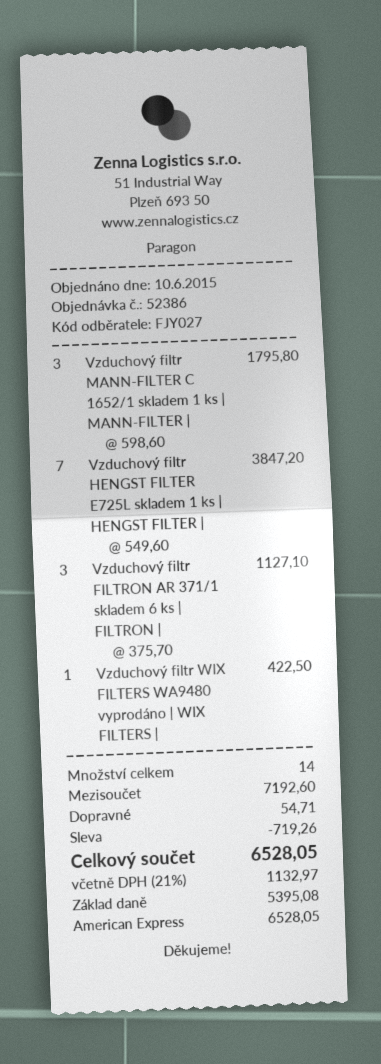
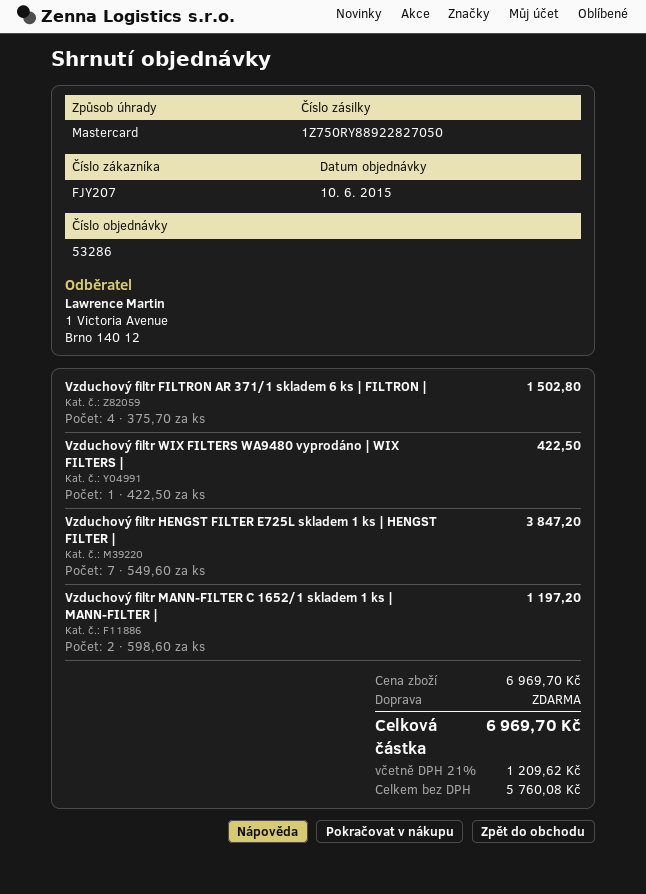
order number: 52386 -> 53286
customer number: FJY027 -> FJY207
payment method: American Express -> Mastercard
Vzduchový filtr MANN-FILTER C 1652/1 skladem 1 ks | MANN-FILTER |: 3 x 598.60 = 1795.80 -> 2 x 598.60 = 1197.20
Vzduchový filtr FILTRON AR 371/1 skladem 6 ks | FILTRON |: 3 x 375.70 = 1127.10 -> 4 x 375.70 = 1502.80
subtotal: 7192.60 -> 6969.70
discount: 719.26 -> none
shipping: 54.71 -> 0.00
net: 5395.08 -> 5760.08
tax: 21% = 1132.97 -> 21% = 1209.62
total: 6528.05 -> 6969.70

